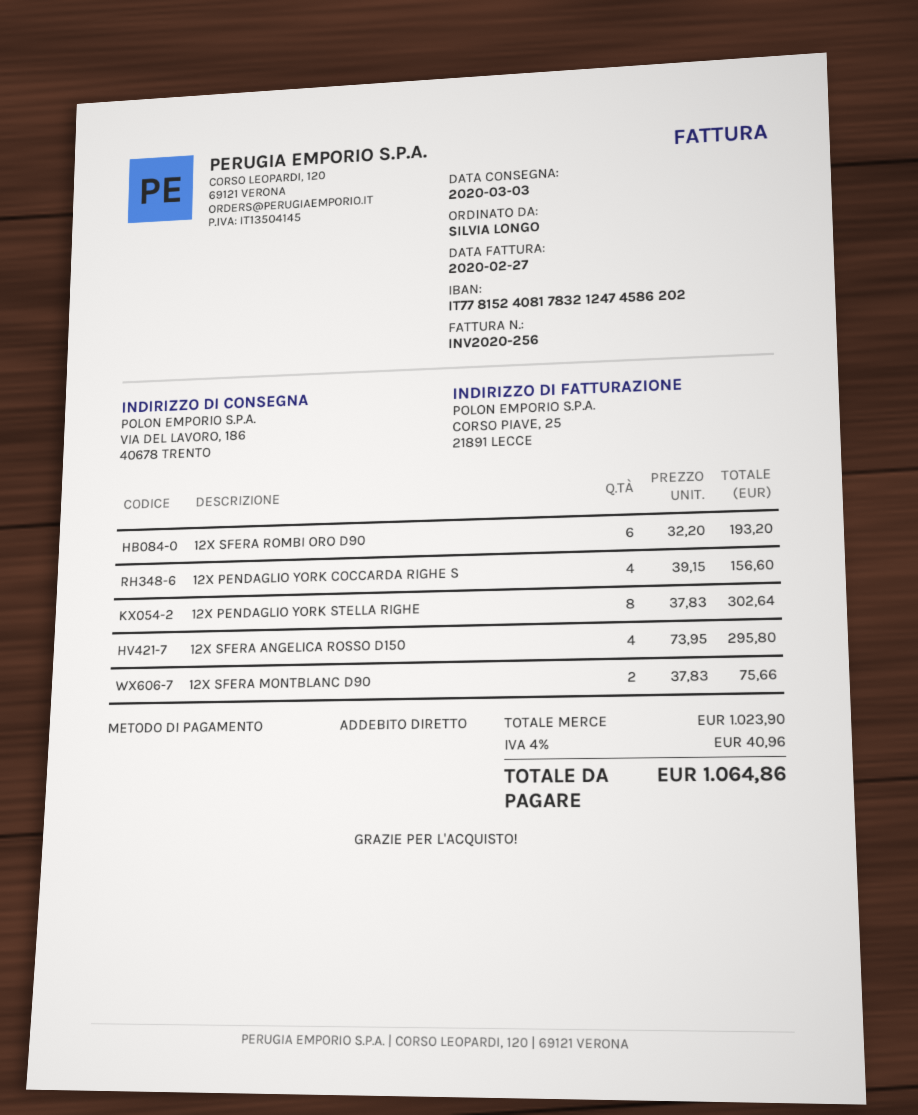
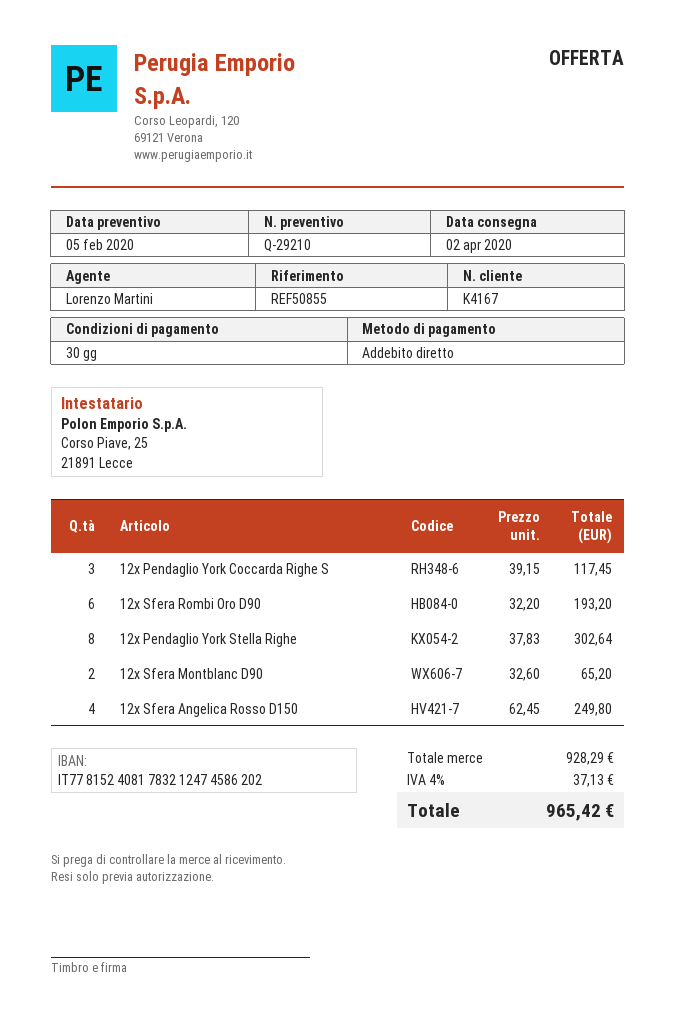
delivery date: 2020-03-03 -> 2020-04-02
12X PENDAGLIO YORK COCCARDA RIGHE S: 4 x 39.15 = 156.60 -> 3 x 39.15 = 117.45
12X SFERA ANGELICA ROSSO D150: 4 x 73.95 = 295.80 -> 4 x 62.45 = 249.80
12X SFERA MONTBLANC D90: 2 x 37.83 = 75.66 -> 2 x 32.60 = 65.20
subtotal: 1023.90 -> 928.29
tax: 4% = 40.96 -> 4% = 37.13
total: 1064.86 -> 965.42

